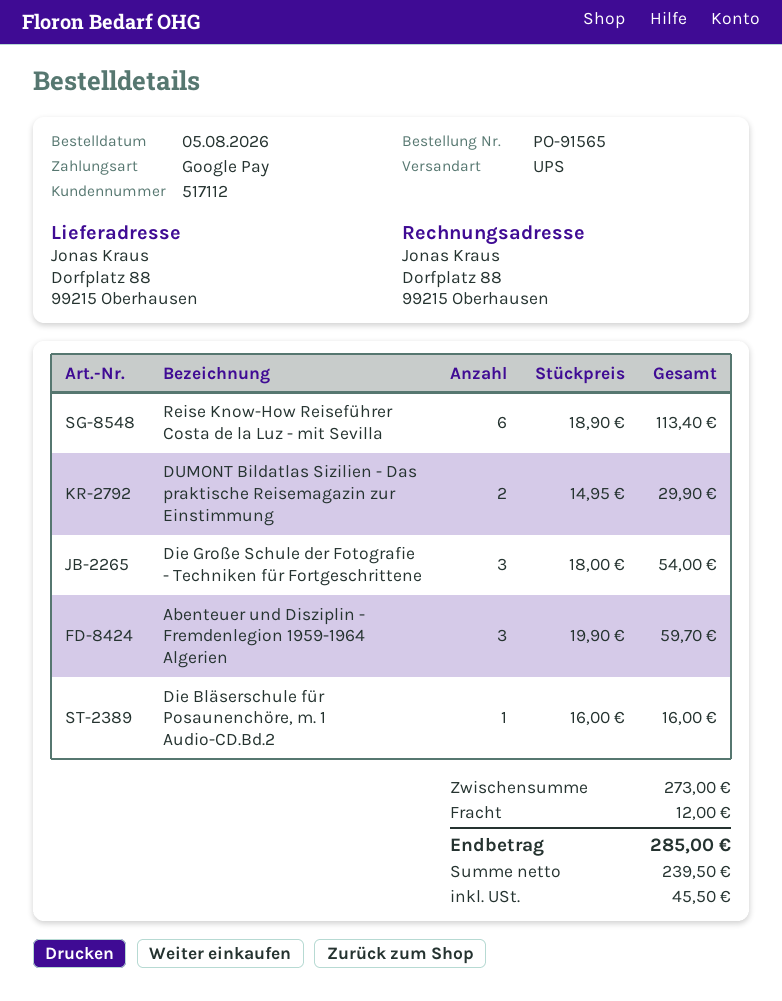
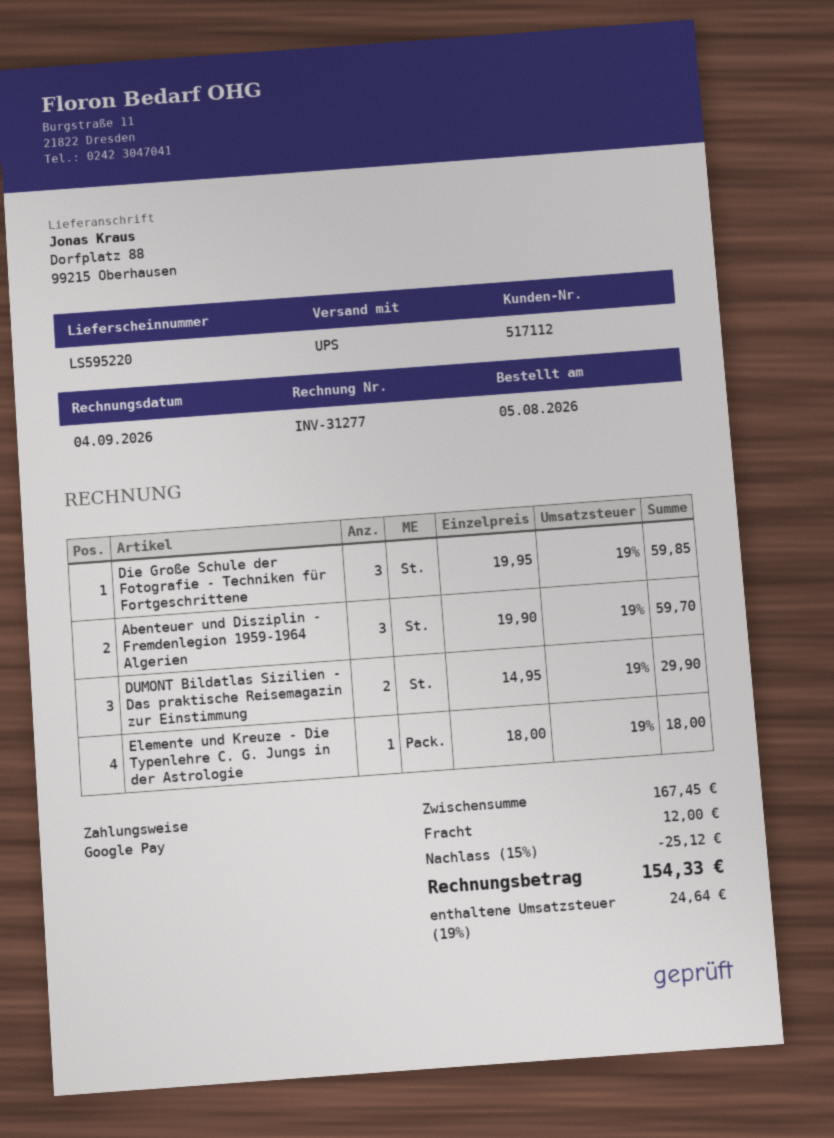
Reise Know-How Reiseführer Costa de la Luz - mit Sevilla: 6 x 18.90 = 113.40 -> none
Die Große Schule der Fotografie - Techniken für Fortgeschrittene: 3 x 18.00 = 54.00 -> 3 x 19.95 = 59.85
Die Bläserschule für Posaunenchöre, m. 1 Audio-CD.Bd.2: 1 x 16.00 = 16.00 -> none
Elemente und Kreuze - Die Typenlehre C. G. Jungs in der Astrologie: none -> 1 x 18.00 = 18.00
subtotal: 273.00 -> 167.45
discount: none -> 15% = 25.12
tax: 45.50 -> 24.64
total: 285.00 -> 154.33

